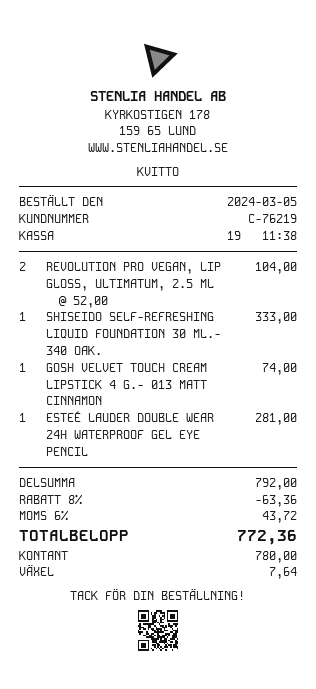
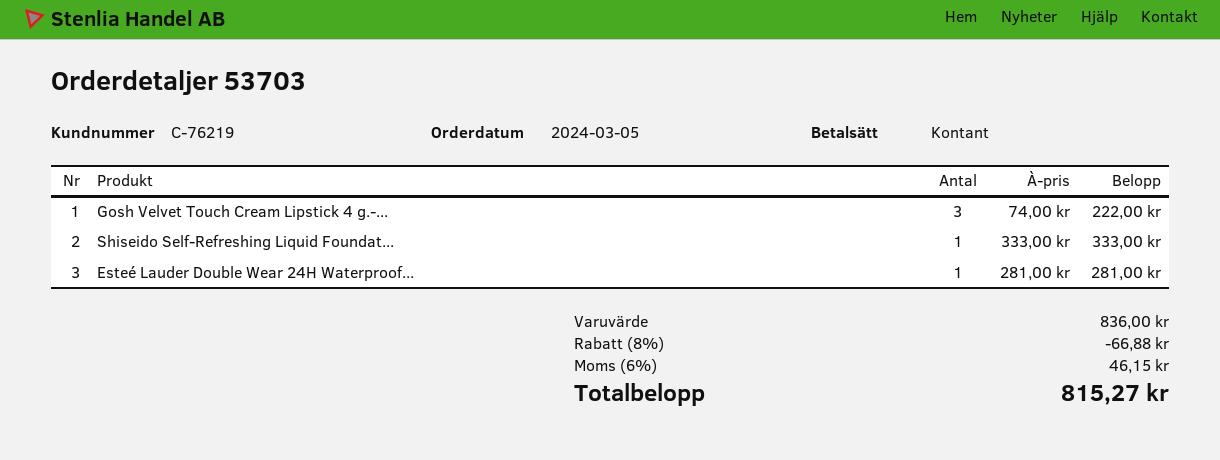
REVOLUTION PRO VEGAN, LIP GLOSS, ULTIMATUM, 2.5 ML: 2 x 52.00 = 104.00 -> none
GOSH VELVET TOUCH CREAM LIPSTICK 4 G.- 013 MATT CINNAMON: 1 x 74.00 = 74.00 -> 3 x 74.00 = 222.00
subtotal: 792.00 -> 836.00
discount: 8% = 63.36 -> 8% = 66.88
tax: 6% = 43.72 -> 6% = 46.15
total: 772.36 -> 815.27

